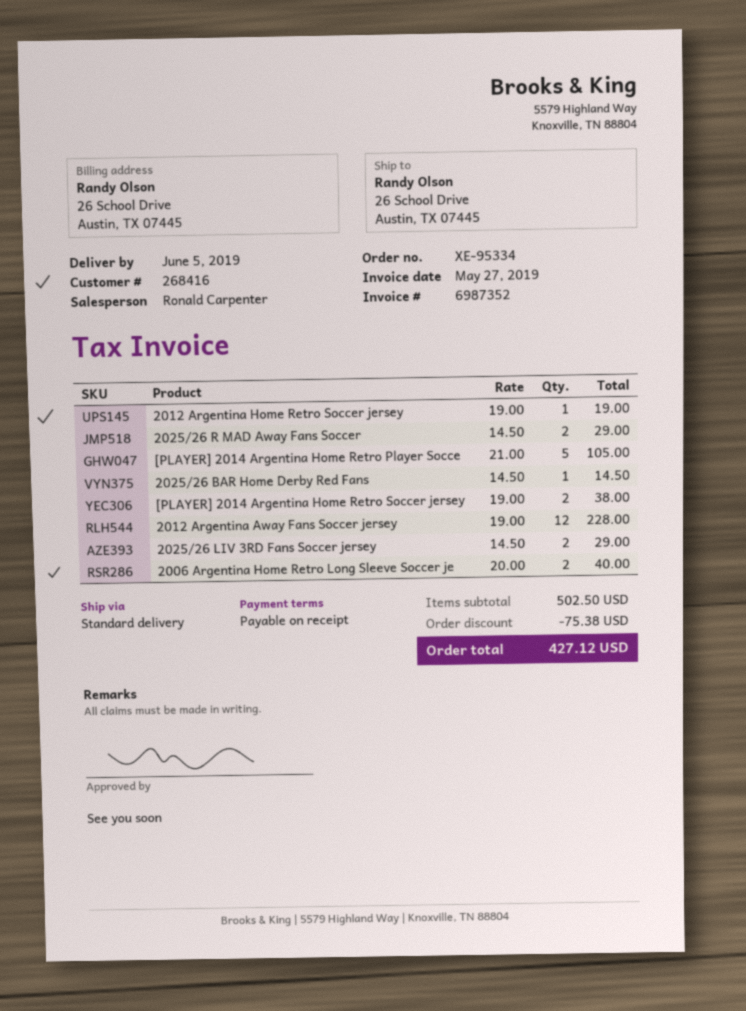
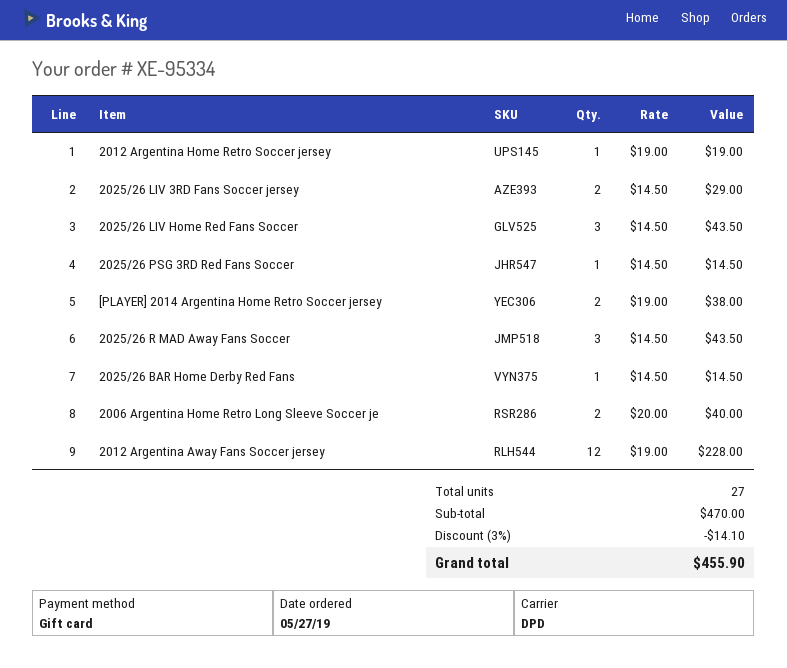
shipping method: standard -> DPD
2025/26 R MAD Away Fans Soccer: 2 x 14.50 = 29.00 -> 3 x 14.50 = 43.50
[PLAYER] 2014 Argentina Home Retro Player Socce: 5 x 21.00 = 105.00 -> none
2025/26 LIV Home Red Fans Soccer: none -> 3 x 14.50 = 43.50
2025/26 PSG 3RD Red Fans Soccer: none -> 1 x 14.50 = 14.50
subtotal: 502.50 -> 470.00
discount: 75.38 -> 14.10
total: 427.12 -> 455.90

